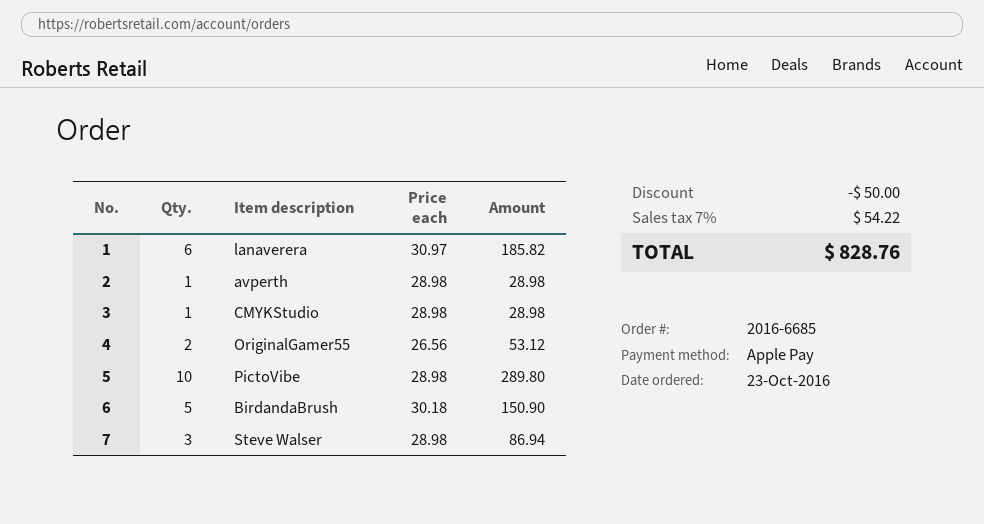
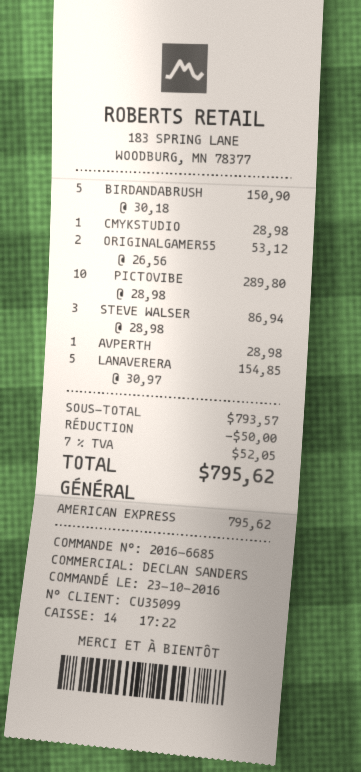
payment method: Apple Pay -> American Express
lanaverera: 6 x 30.97 = 185.82 -> 5 x 30.97 = 154.85
tax: 7% = 54.22 -> 7% = 52.05
total: 828.76 -> 795.62

